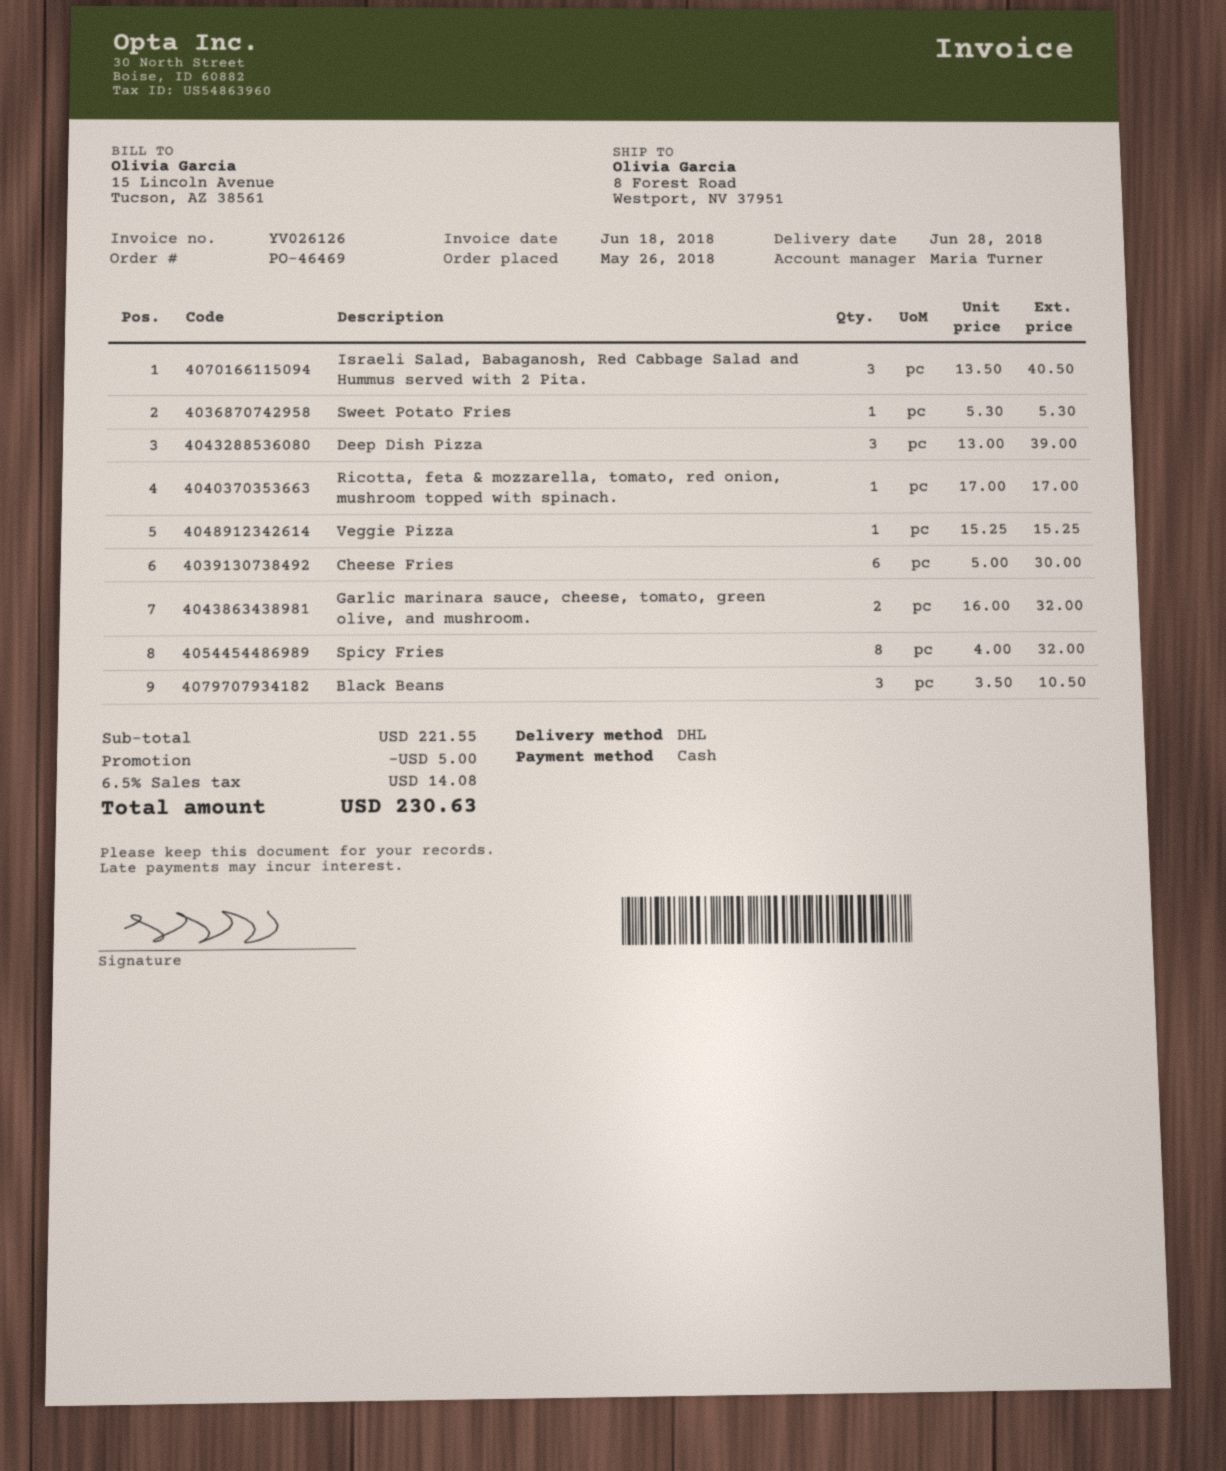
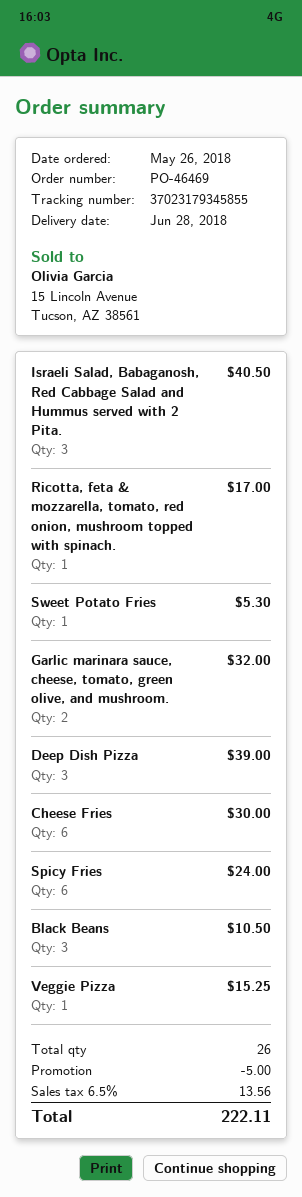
Spicy Fries: 8 for 32.00 -> 6 for 24.00
tax: 6.5% = 14.08 -> 6.5% = 13.56
total: 230.63 -> 222.11

